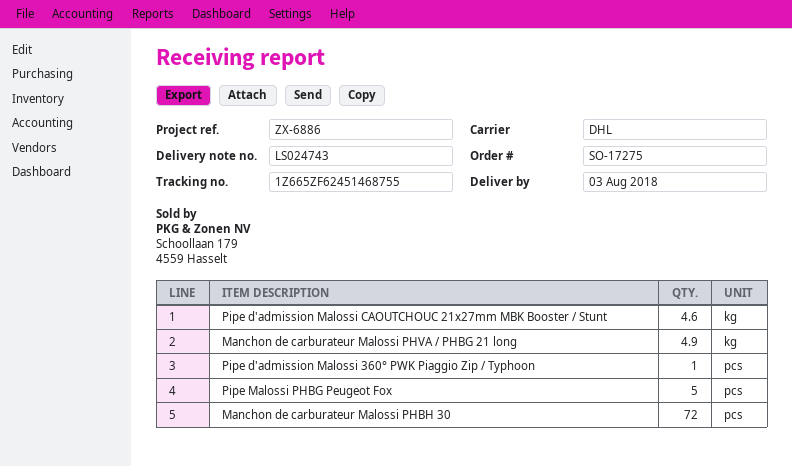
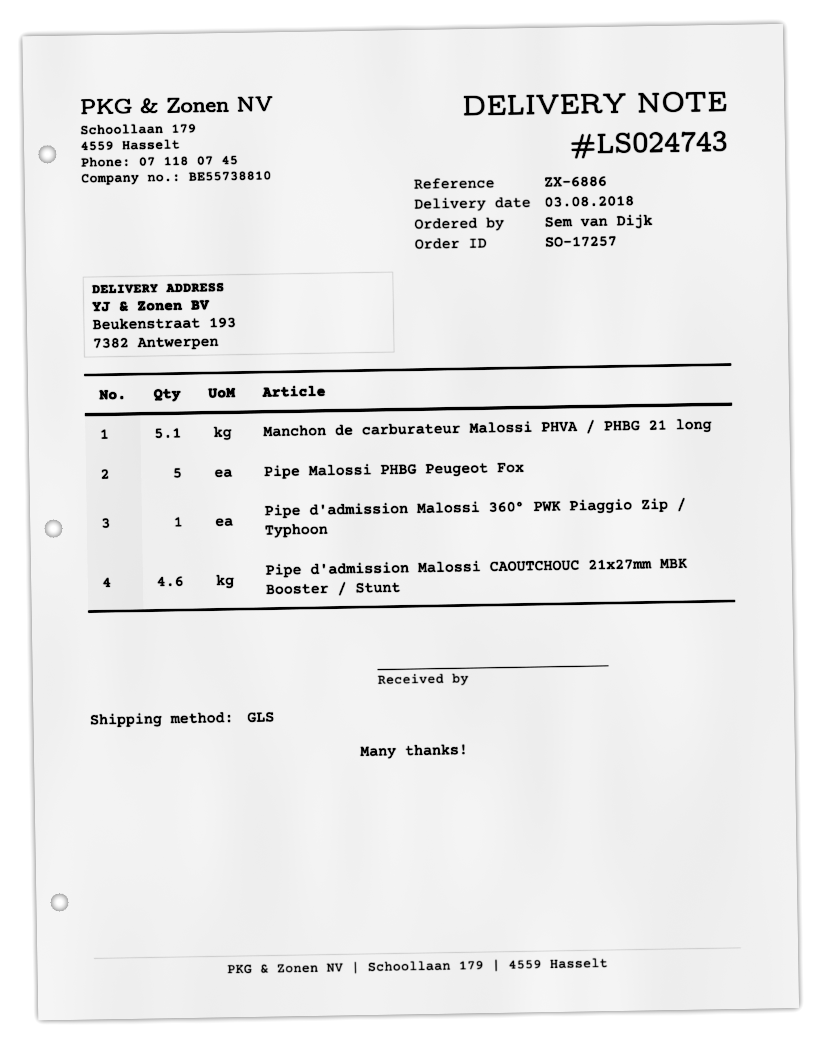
order number: SO-17275 -> SO-17257
shipping method: DHL -> GLS
Manchon de carburateur Malossi PHVA / PHBG 21 long: 4.9 -> 5.1
Manchon de carburateur Malossi PHBH 30: 72 -> none

